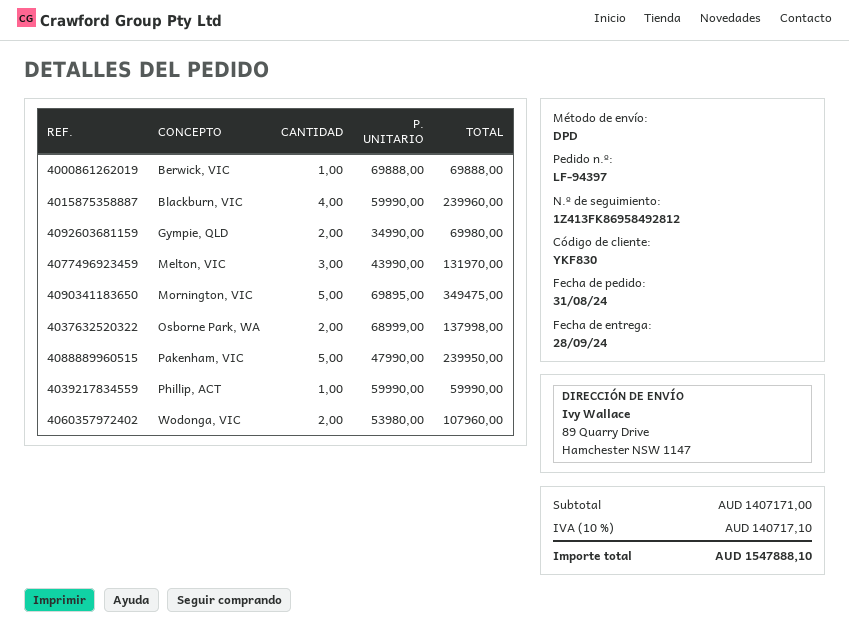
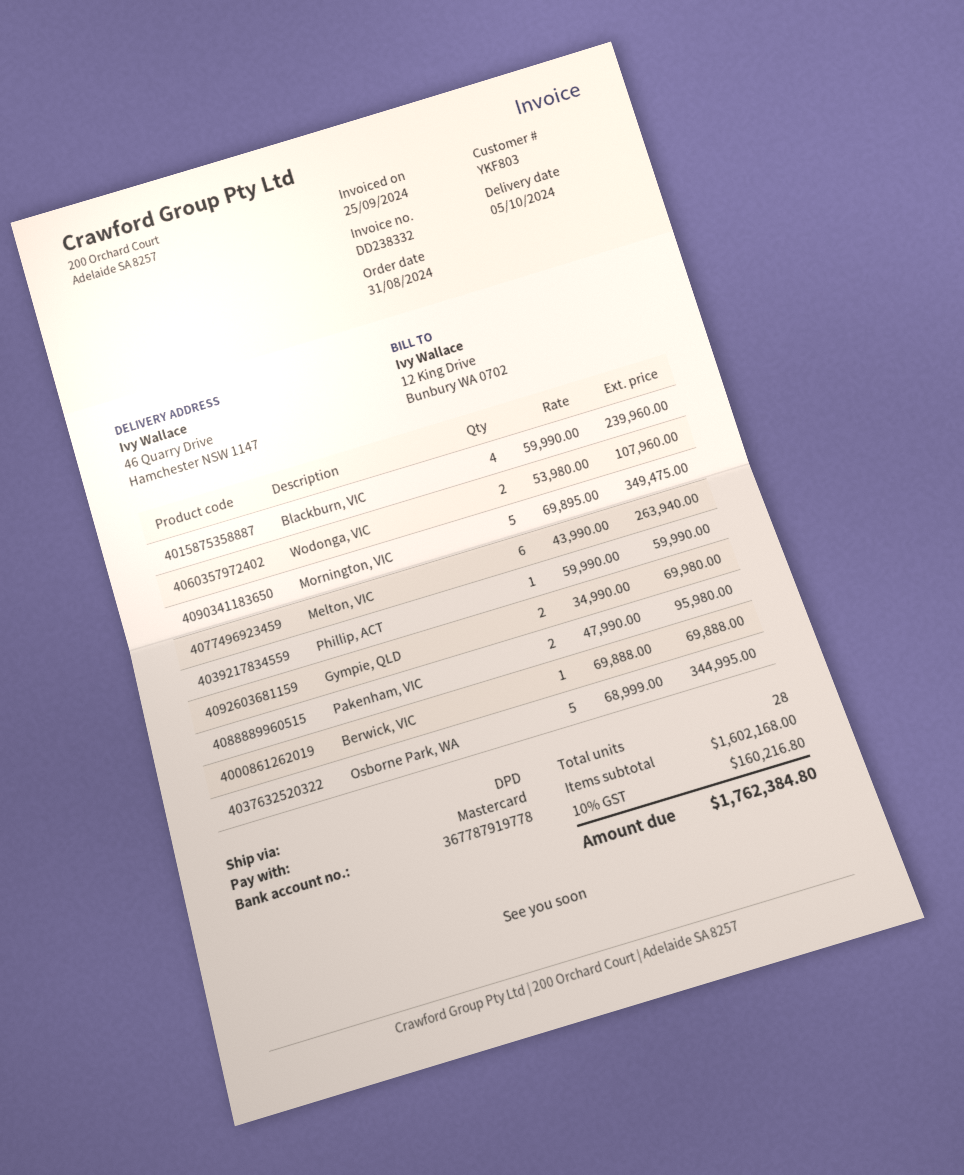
delivery date: 2024-09-28 -> 2024-10-05
customer number: YKF830 -> YKF803
ship to: 89 Quarry Drive, Hamchester NSW 1147 -> 46 Quarry Drive, Hamchester NSW 1147
Melton, VIC: 3 x 43990.00 = 131970.00 -> 6 x 43990.00 = 263940.00
Osborne Park, WA: 2 x 68999.00 = 137998.00 -> 5 x 68999.00 = 344995.00
Pakenham, VIC: 5 x 47990.00 = 239950.00 -> 2 x 47990.00 = 95980.00
subtotal: 1407171.00 -> 1602168.00
tax: 10% = 140717.10 -> 10% = 160216.80
total: 1547888.10 -> 1762384.80

